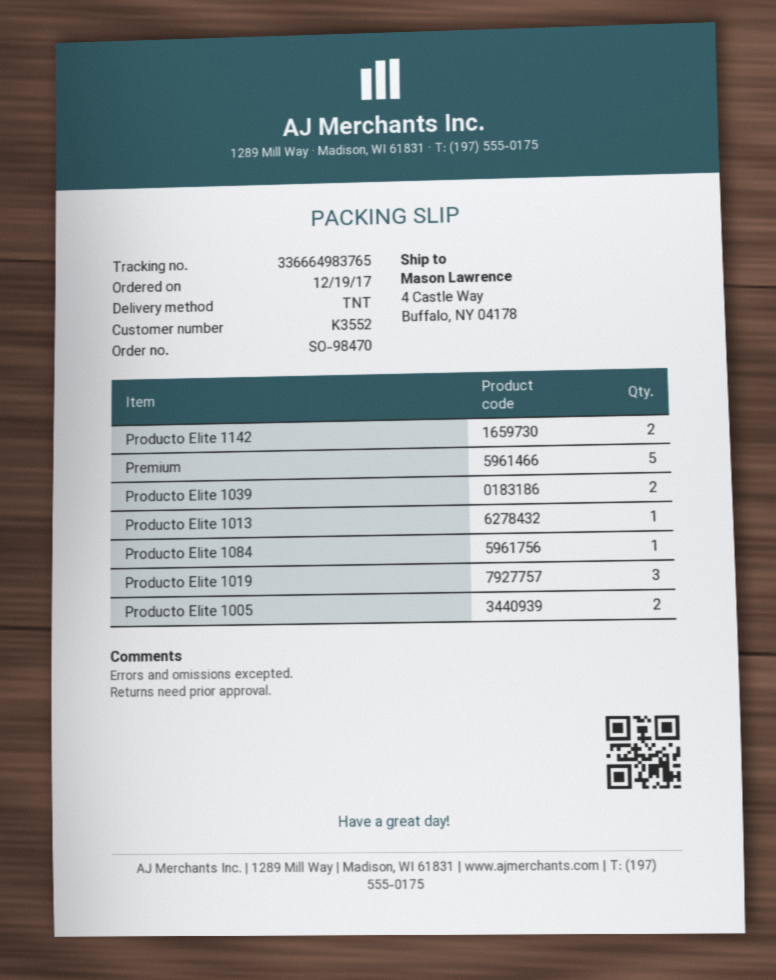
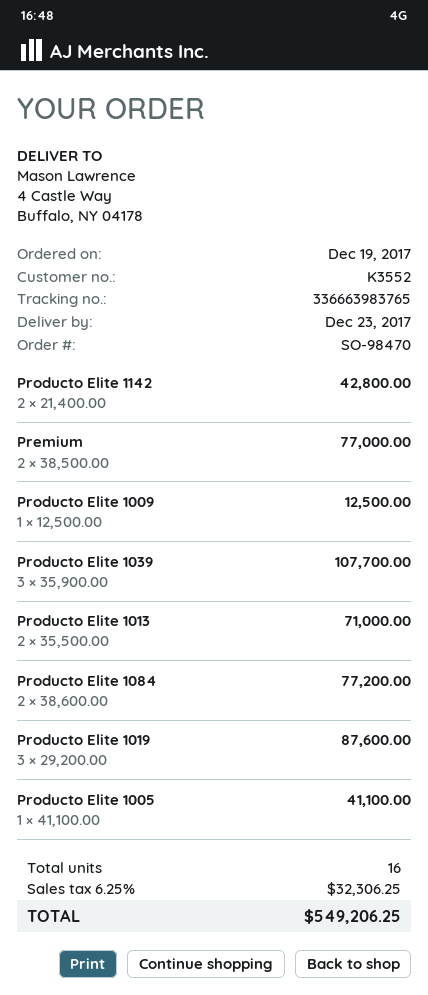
tracking number: 336664983765 -> 336663983765
Premium: 5 -> 2
Producto Elite 1039: 2 -> 3
Producto Elite 1013: 1 -> 2
Producto Elite 1084: 1 -> 2
Producto Elite 1005: 2 -> 1
Producto Elite 1009: none -> 1

